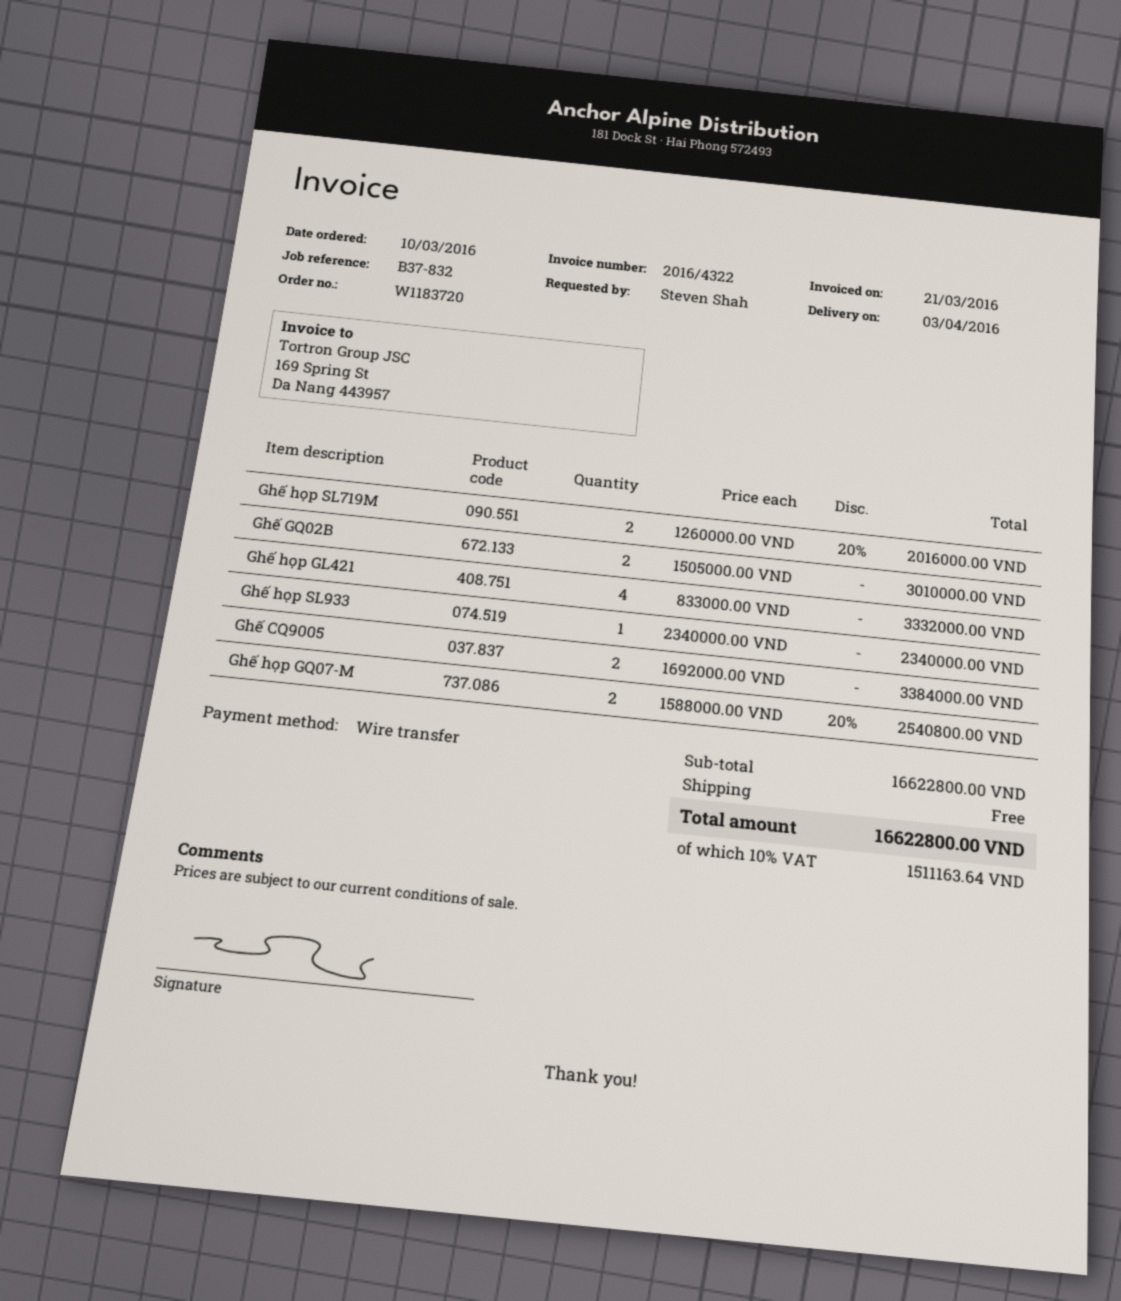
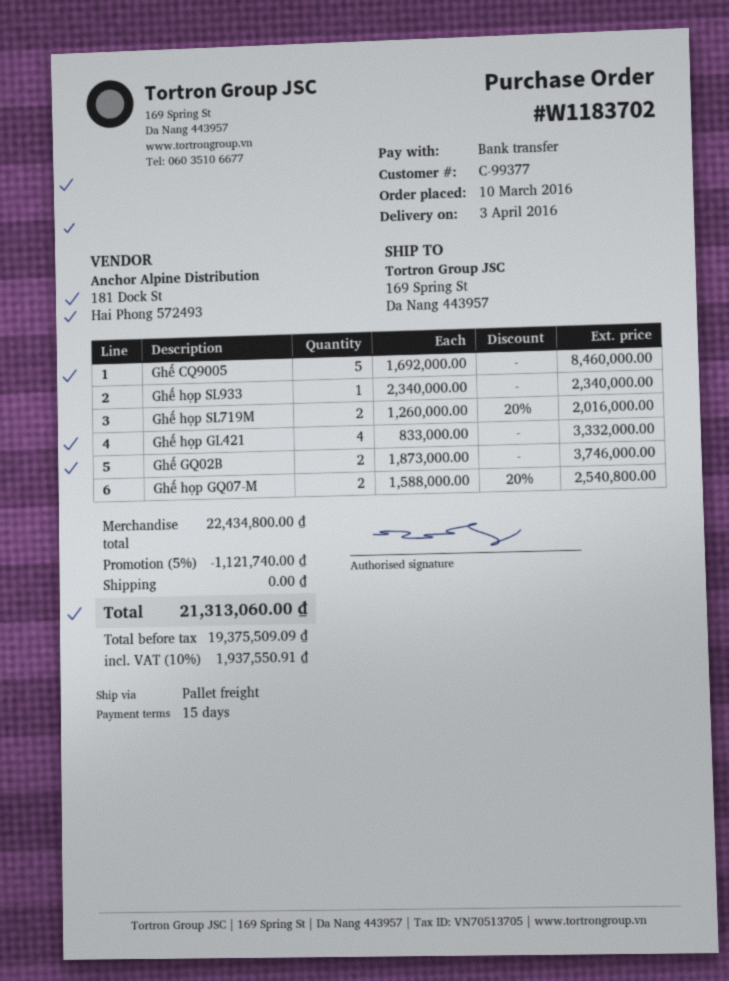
order number: W1183720 -> W1183702
Ghế GQ02B: 2 x 1505000.00 = 3010000.00 -> 2 x 1873000.00 = 3746000.00
Ghế CQ9005: 2 x 1692000.00 = 3384000.00 -> 5 x 1692000.00 = 8460000.00
subtotal: 16622800.00 -> 22434800.00
discount: none -> 5% = 1121740.00
tax: 10% = 1511163.64 -> 10% = 1937550.91
total: 16622800.00 -> 21313060.00

